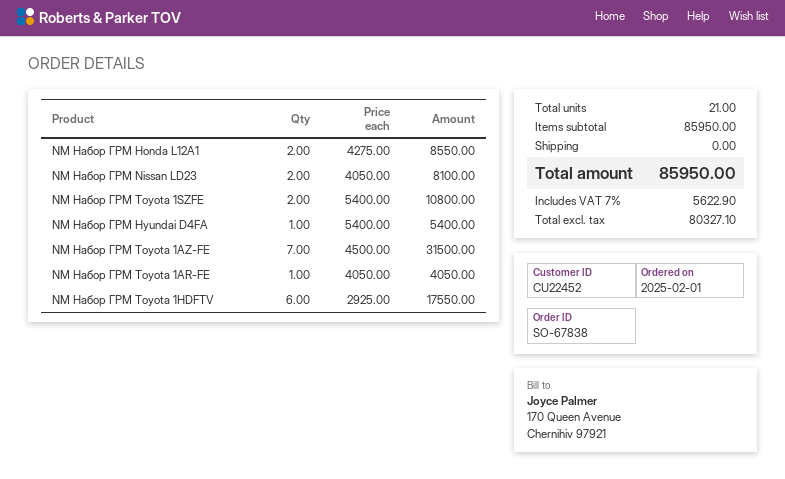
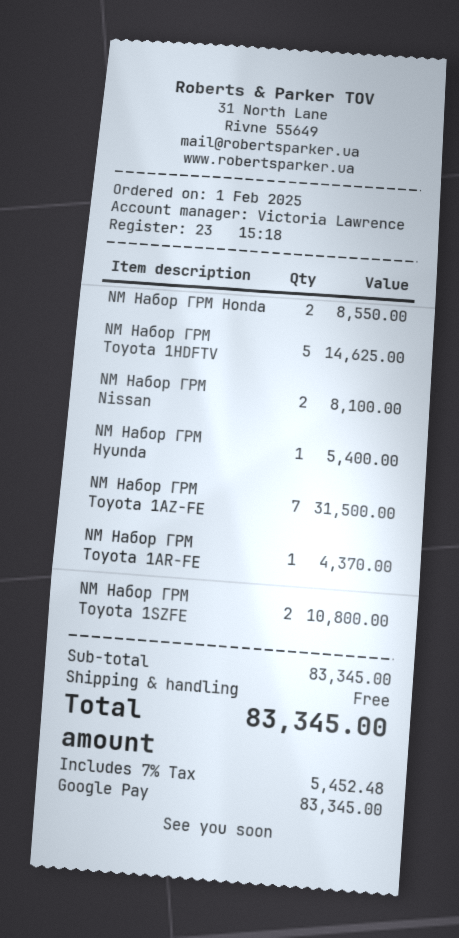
NM Набор ГРМ Toyota 1AR-FE: 1 for 4050.00 -> 1 for 4370.00
NM Набор ГРМ Toyota 1HDFTV: 6 for 17550.00 -> 5 for 14625.00
subtotal: 85950.00 -> 83345.00
tax: 7% = 5622.90 -> 7% = 5452.48
total: 85950.00 -> 83345.00

